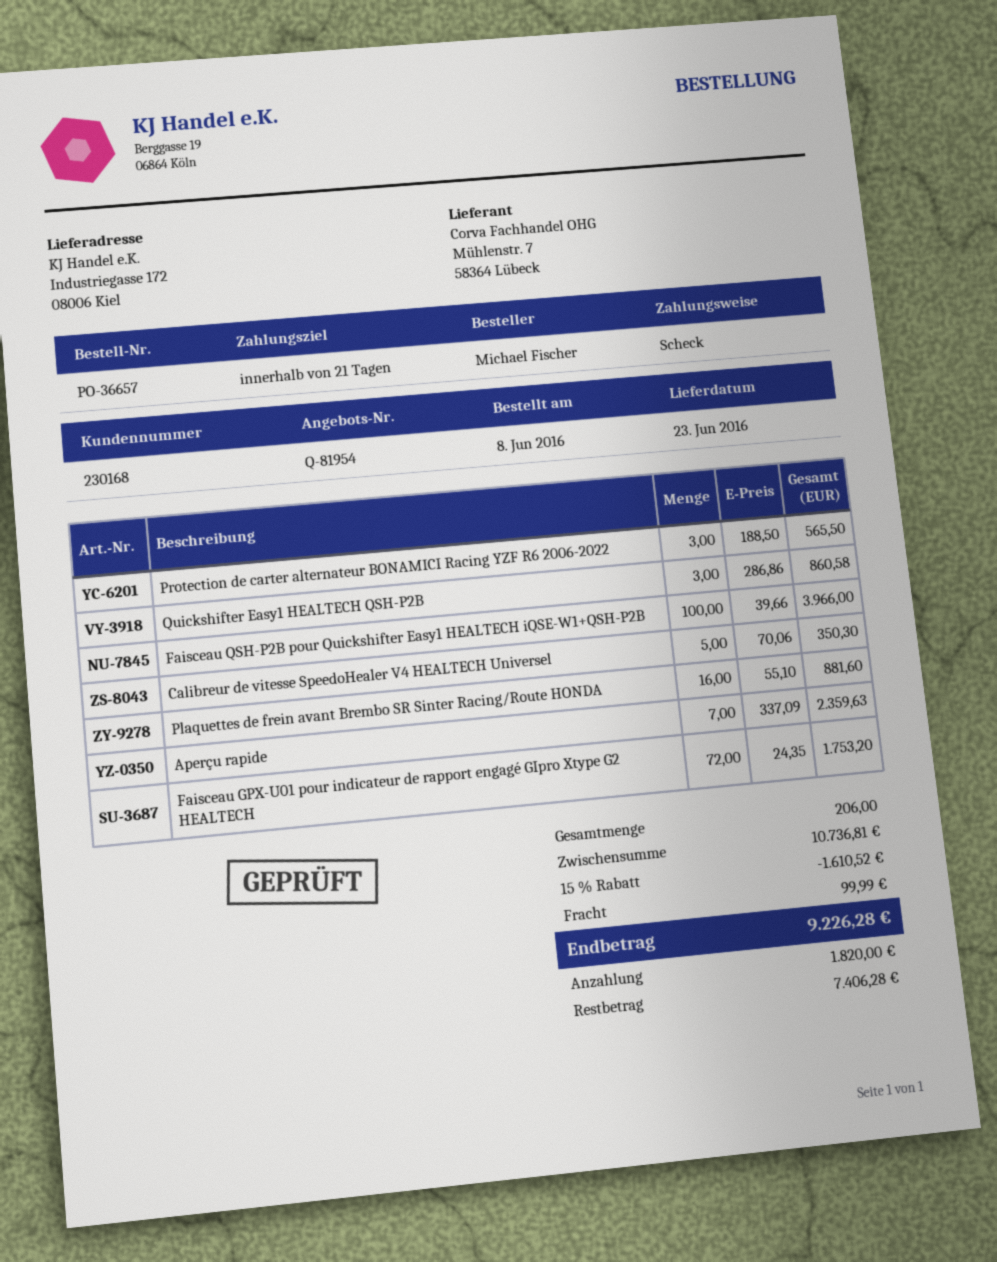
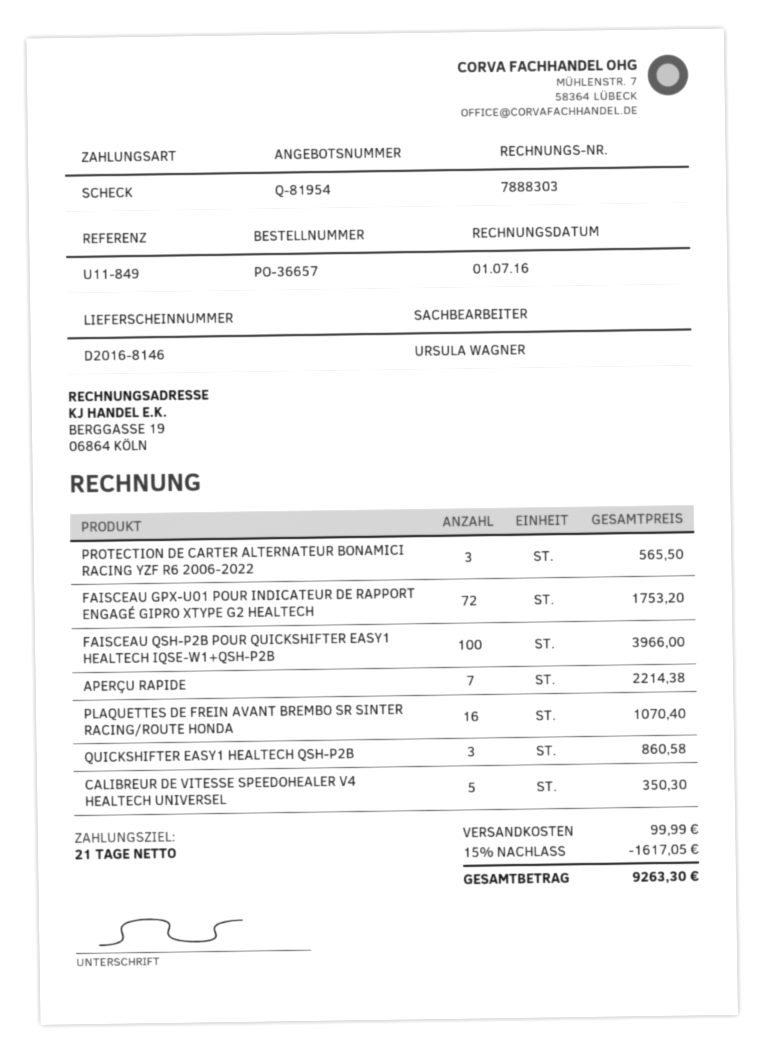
Plaquettes de frein avant Brembo SR Sinter Racing/Route HONDA: 16 for 881.60 -> 16 for 1070.40
Aperçu rapide: 7 for 2359.63 -> 7 for 2214.38
discount: 15% = 1610.52 -> 15% = 1617.05
total: 9226.28 -> 9263.30

